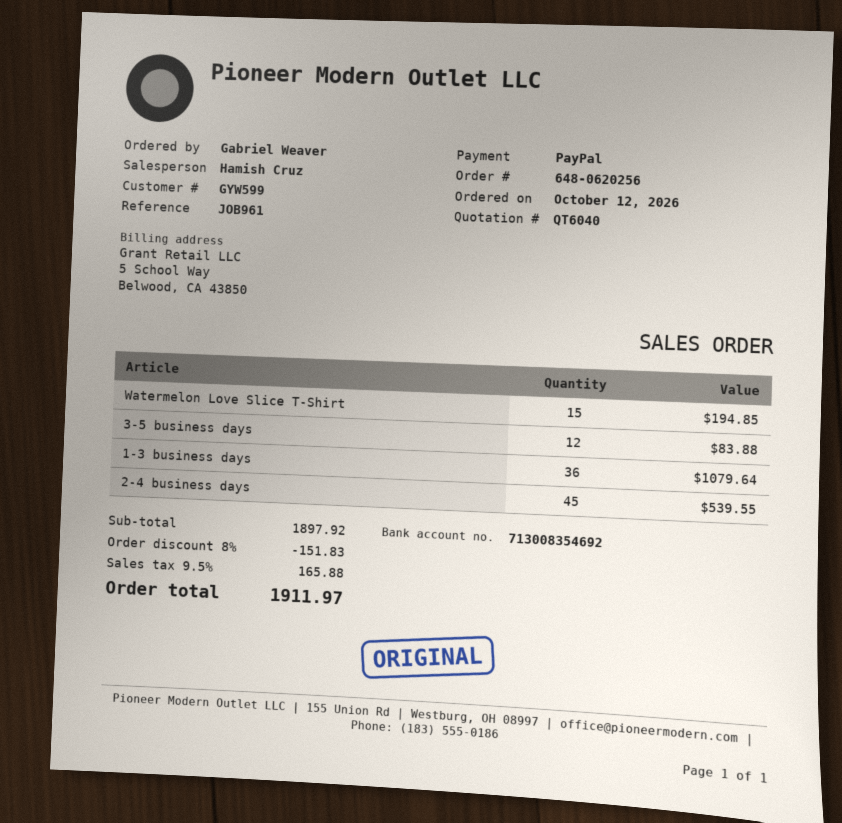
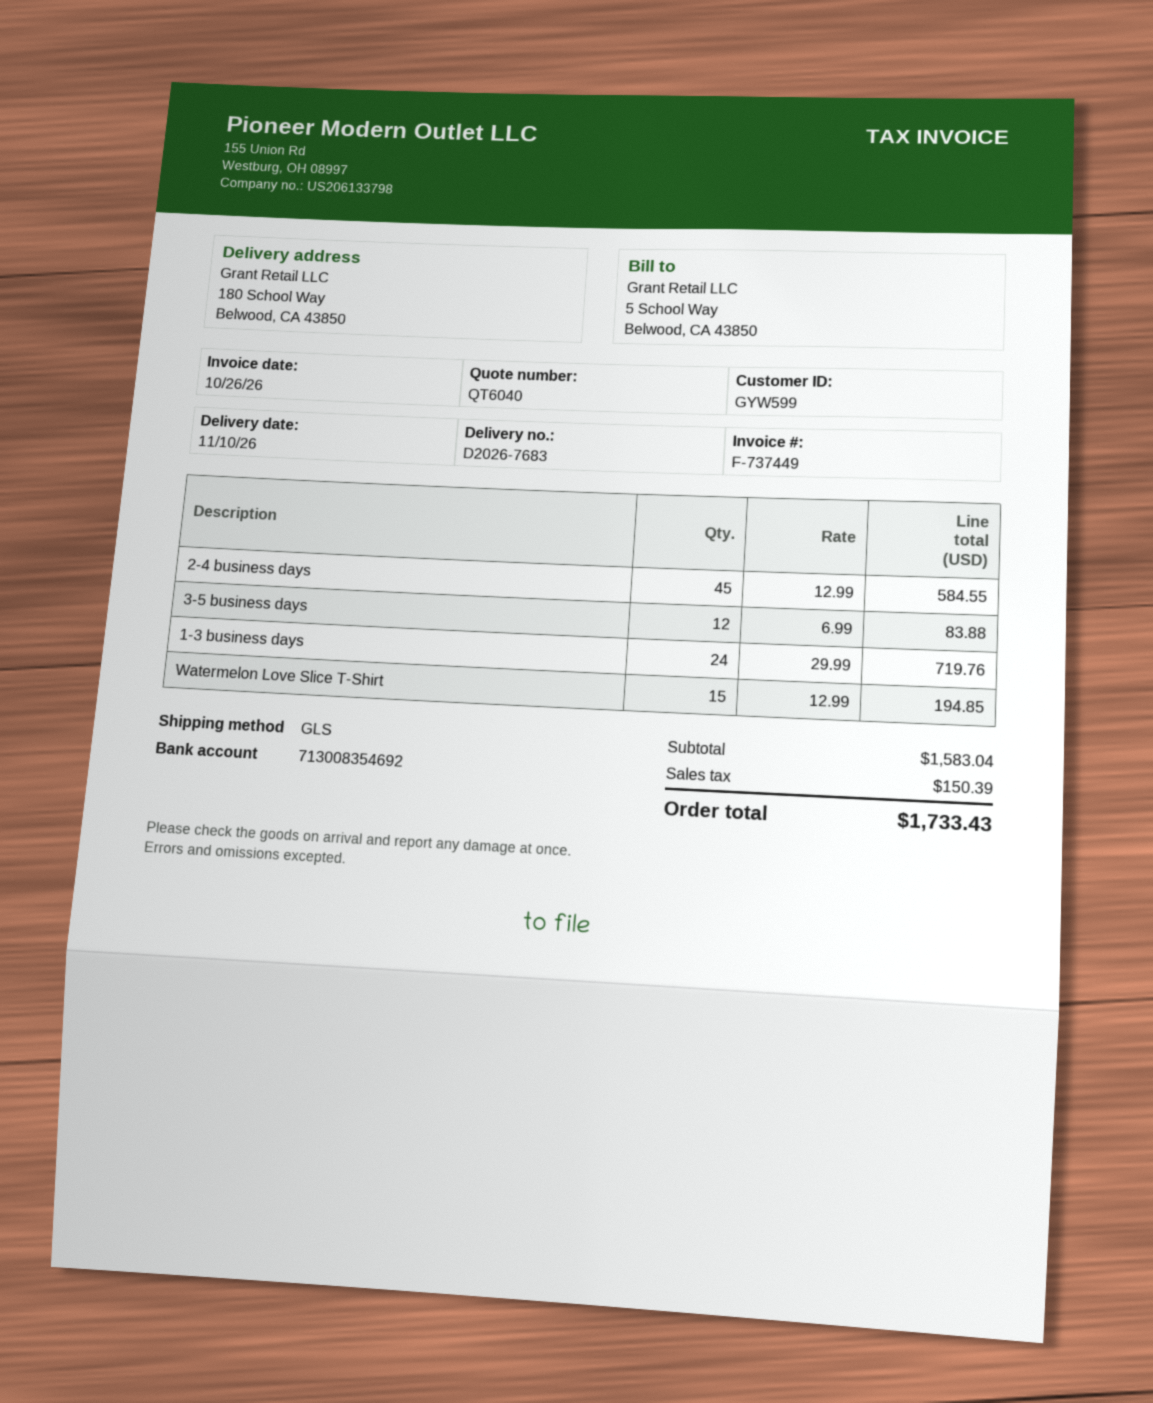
1-3 business days: 36 for 1079.64 -> 24 for 719.76
2-4 business days: 45 for 539.55 -> 45 for 584.55
subtotal: 1897.92 -> 1583.04
discount: 8% = 151.83 -> none
tax: 165.88 -> 150.39
total: 1911.97 -> 1733.43

